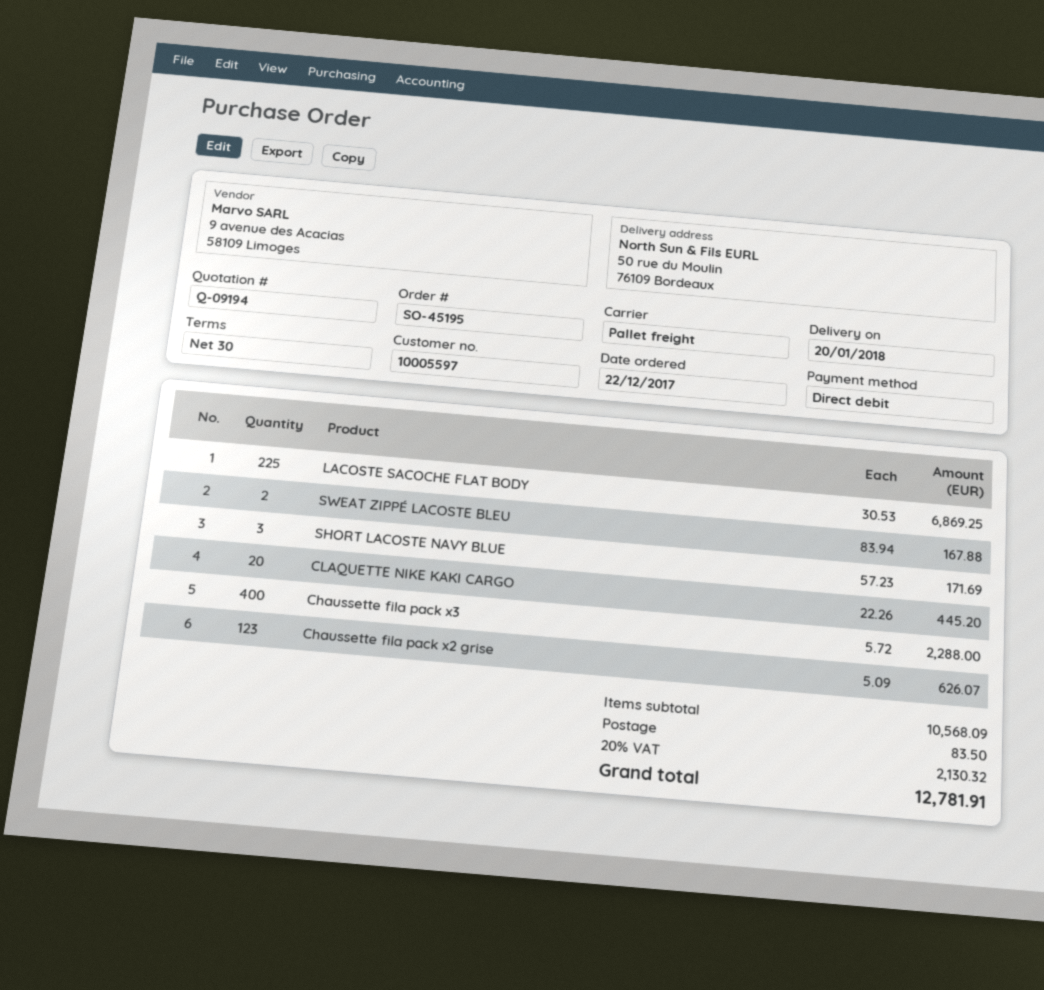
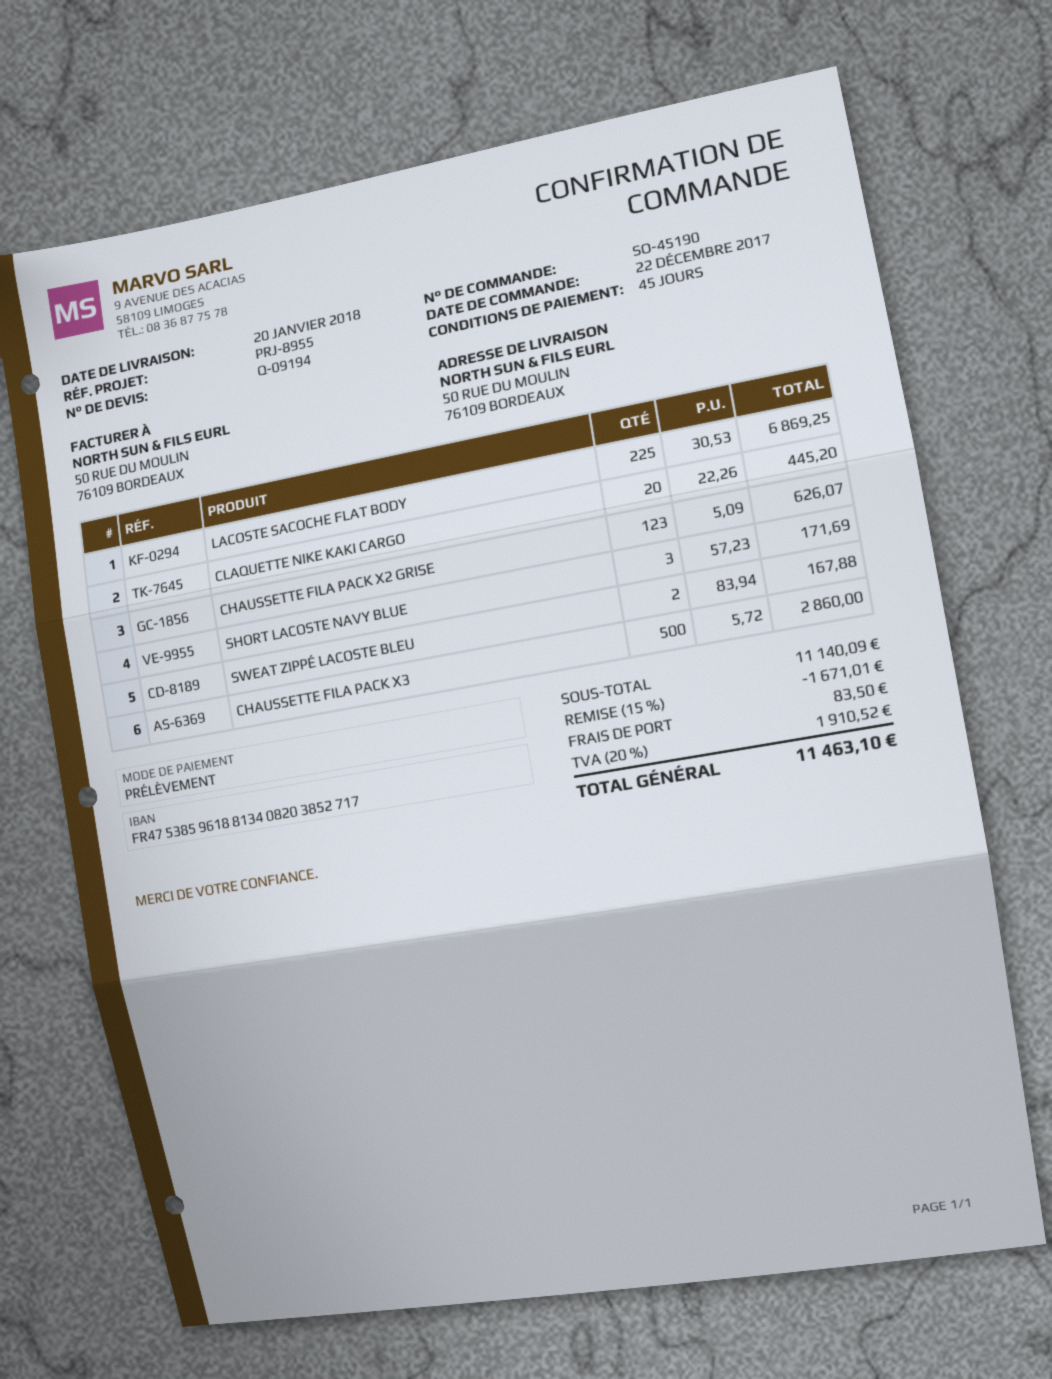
order number: SO-45195 -> SO-45190
payment terms: 30 days -> 45 days
Chaussette fila pack x3: 400 x 5.72 = 2288.00 -> 500 x 5.72 = 2860.00
subtotal: 10568.09 -> 11140.09
discount: none -> 15% = 1671.01
tax: 20% = 2130.32 -> 20% = 1910.52
total: 12781.91 -> 11463.10

